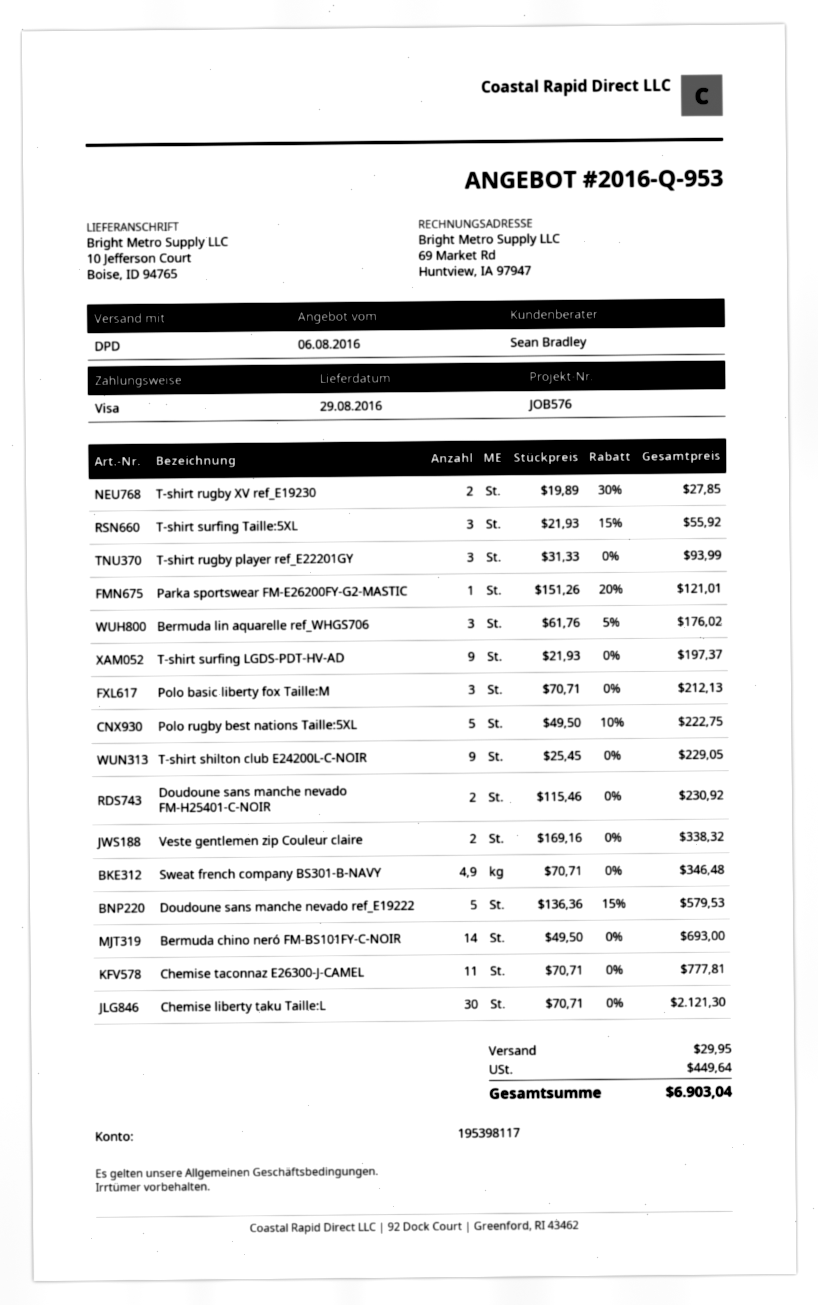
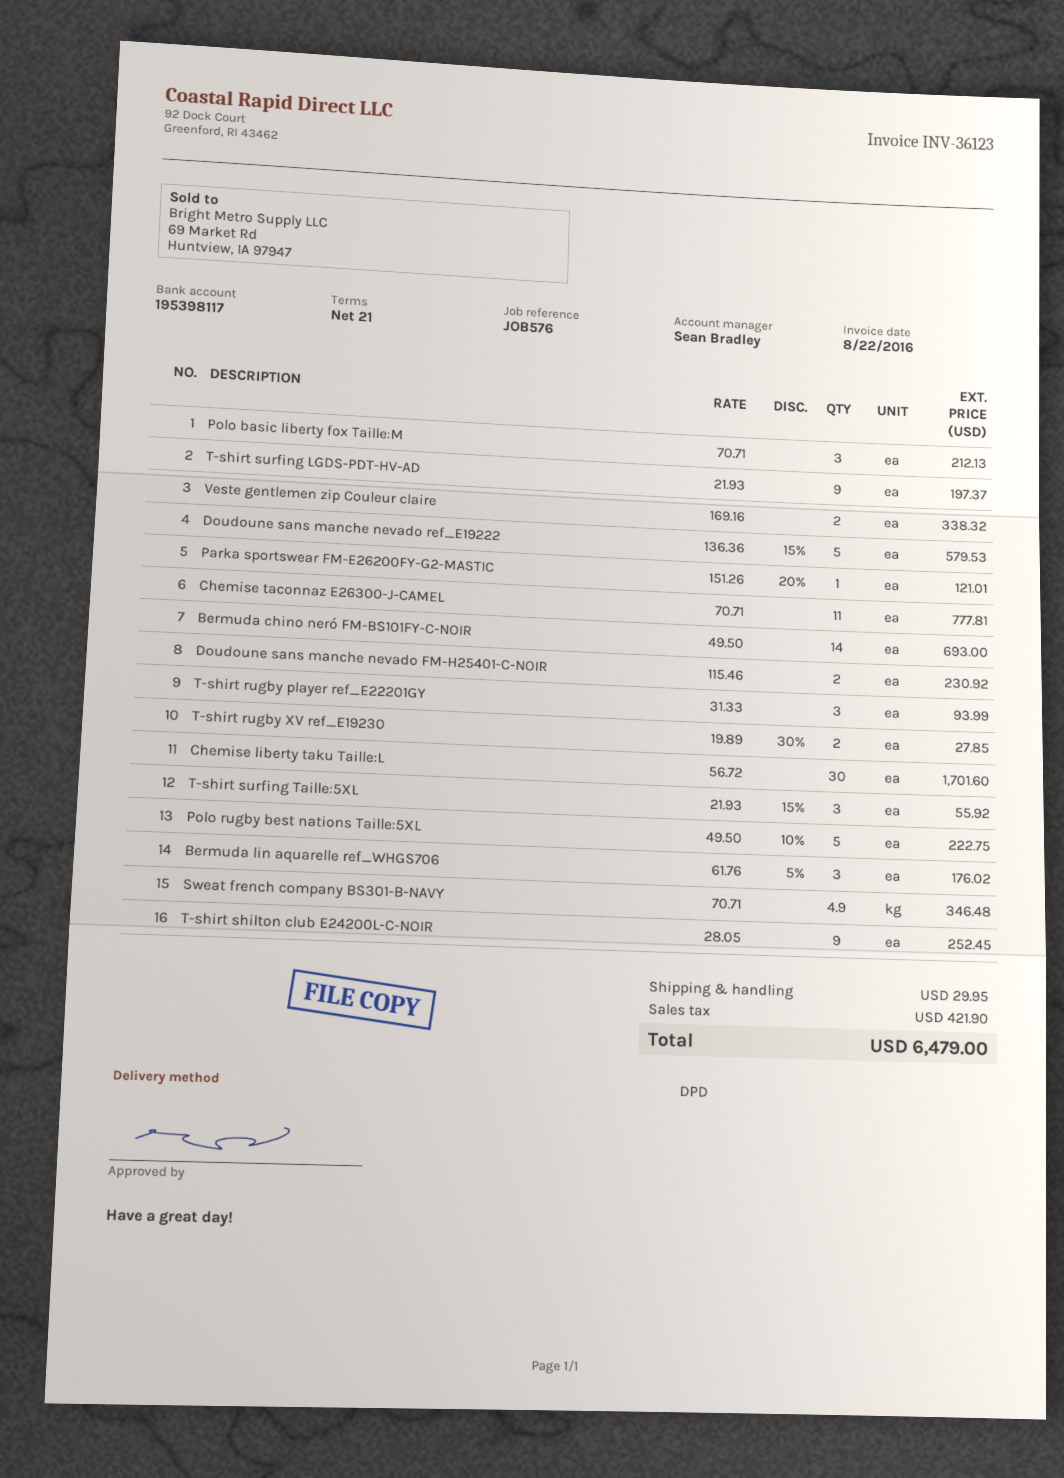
T-shirt shilton club E24200L-C-NOIR: 9 x 25.45 = 229.05 -> 9 x 28.05 = 252.45
Chemise liberty taku Taille:L: 30 x 70.71 = 2121.30 -> 30 x 56.72 = 1701.60
tax: 449.64 -> 421.90
total: 6903.04 -> 6479.00

